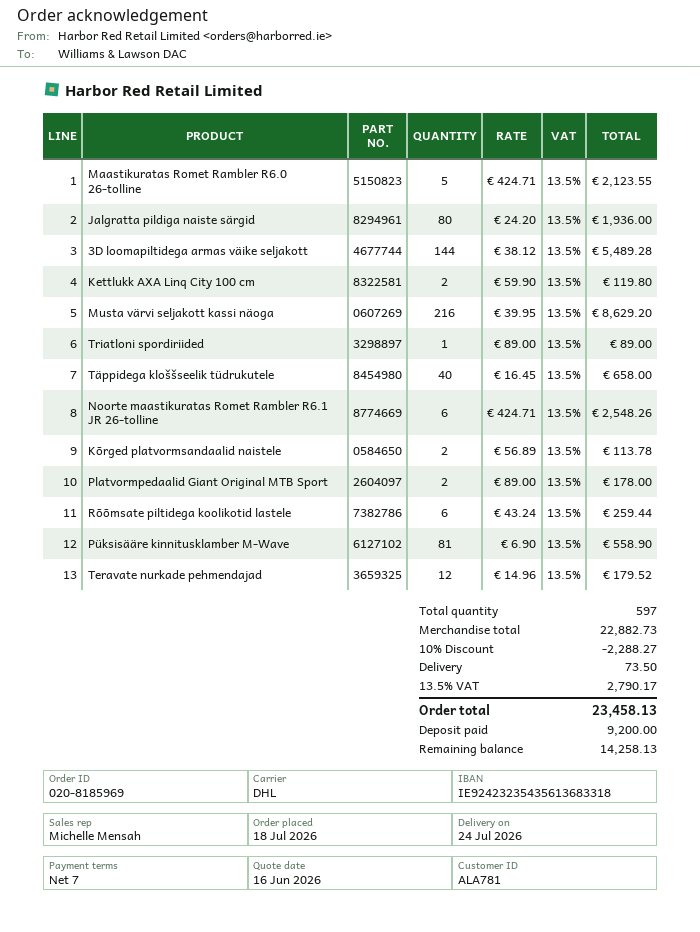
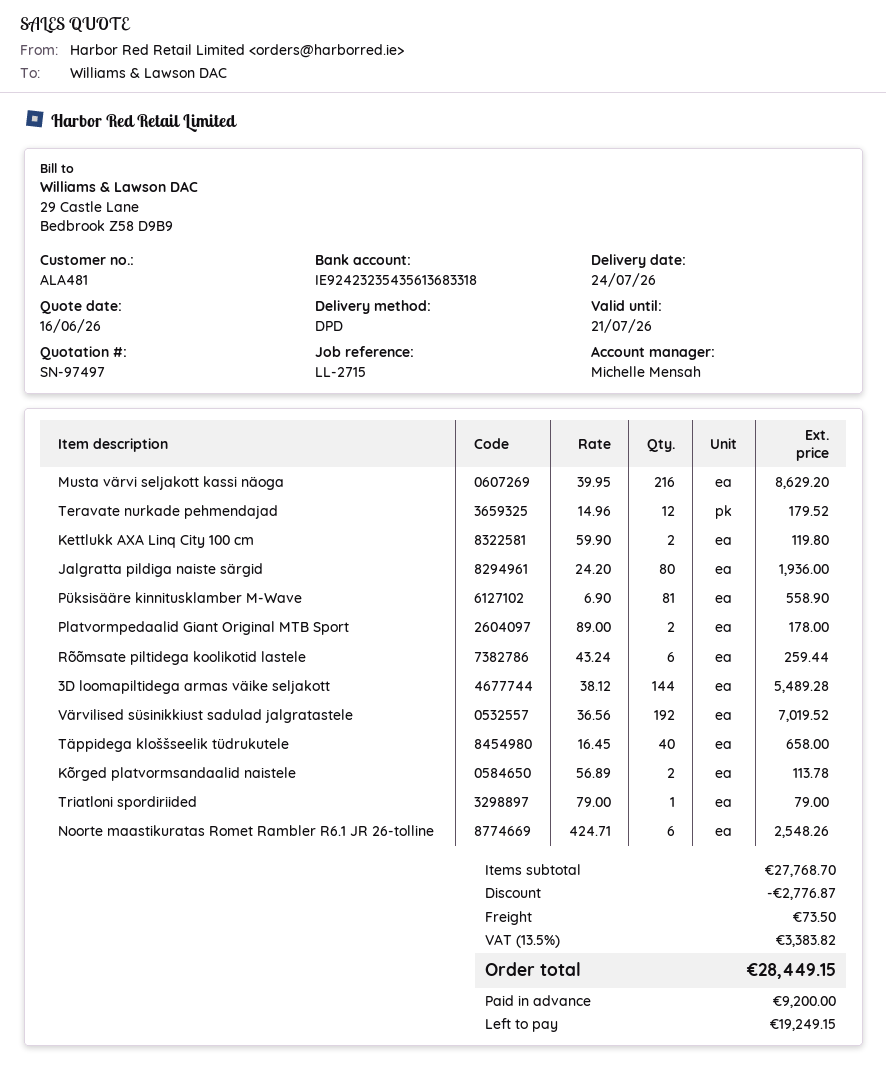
customer number: ALA781 -> ALA481
shipping method: DHL -> DPD
Maastikuratas Romet Rambler R6.0 26-tolline: 5 x 424.71 = 2123.55 -> none
Triatloni spordiriided: 1 x 89.00 = 89.00 -> 1 x 79.00 = 79.00
Värvilised süsinikkiust sadulad jalgratastele: none -> 192 x 36.56 = 7019.52
subtotal: 22882.73 -> 27768.70
discount: 2288.27 -> 2776.87
tax: 13.5% = 2790.17 -> 13.5% = 3383.82
total: 23458.13 -> 28449.15
balance: 14258.13 -> 19249.15

